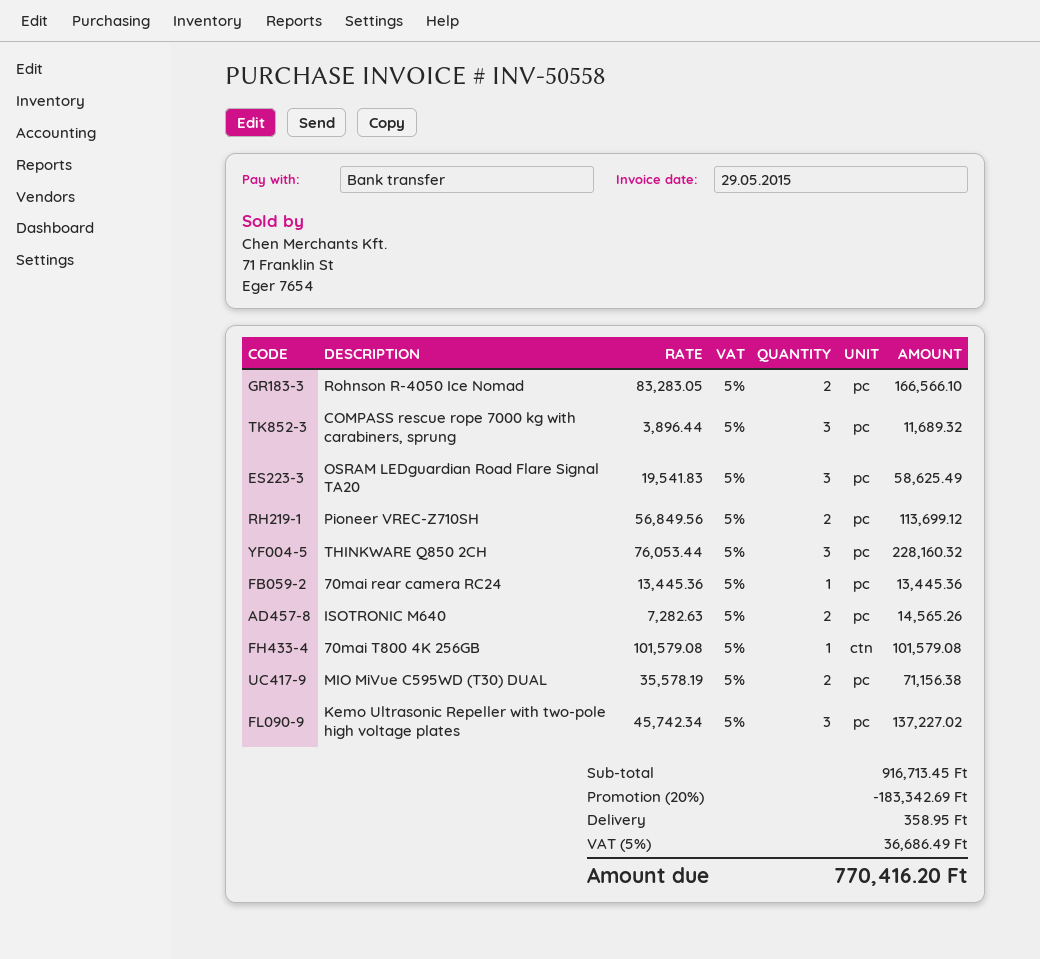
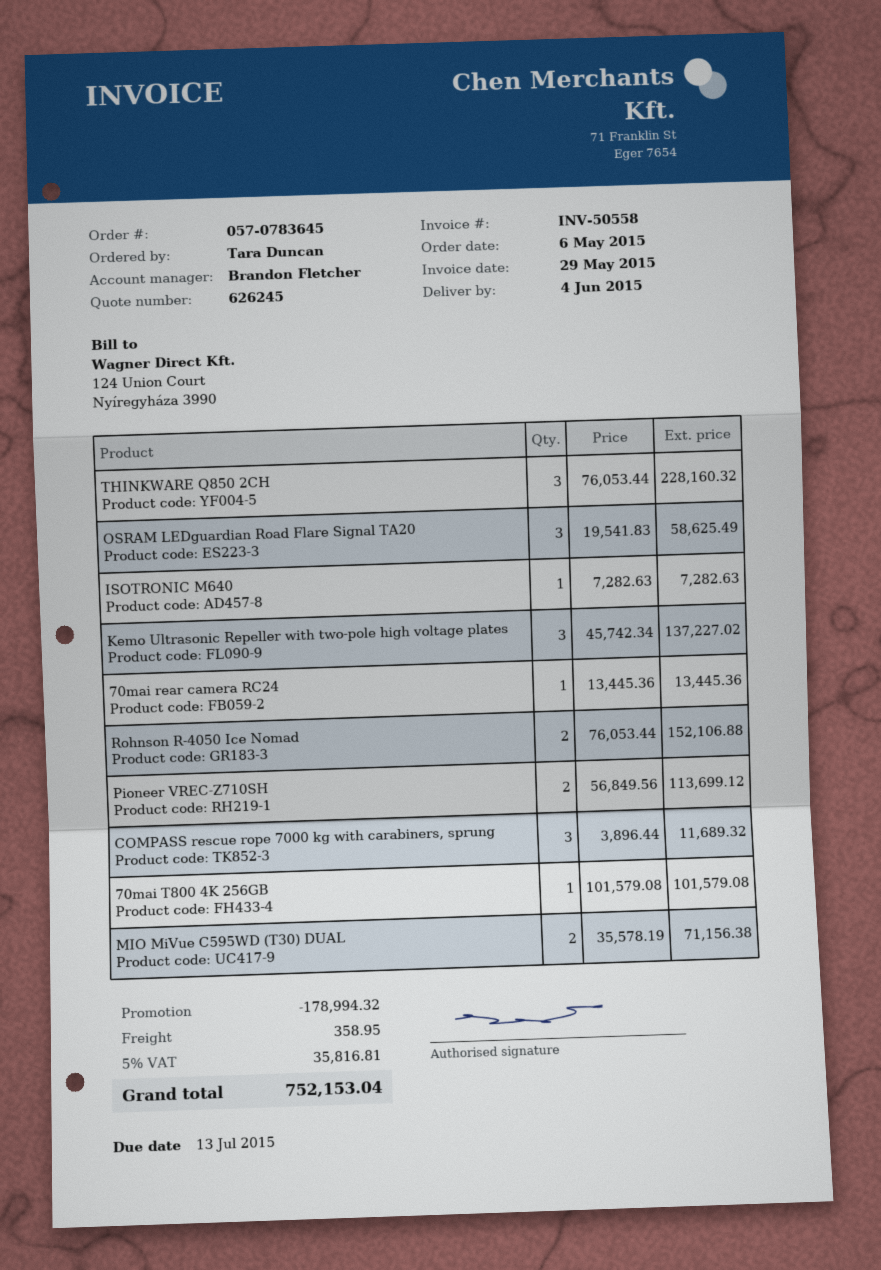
Rohnson R-4050 Ice Nomad: 2 x 83283.05 = 166566.10 -> 2 x 76053.44 = 152106.88
ISOTRONIC M640: 2 x 7282.63 = 14565.26 -> 1 x 7282.63 = 7282.63
discount: 183342.69 -> 178994.32
tax: 5% = 36686.49 -> 5% = 35816.81
total: 770416.20 -> 752153.04

